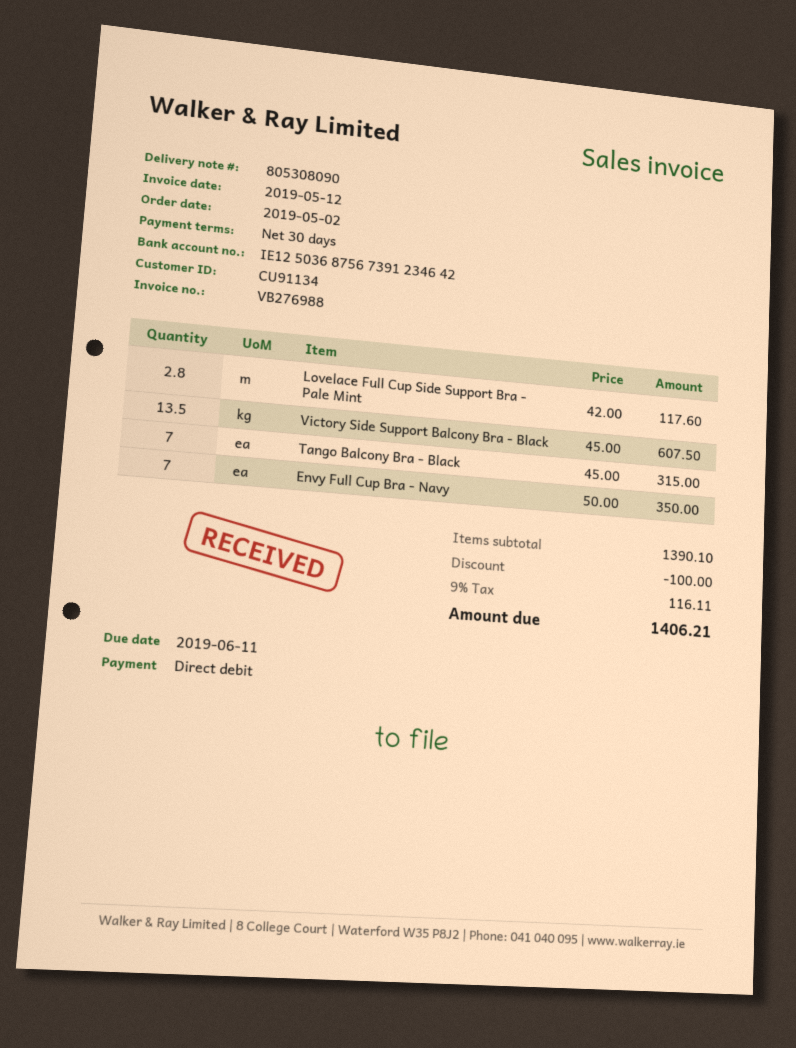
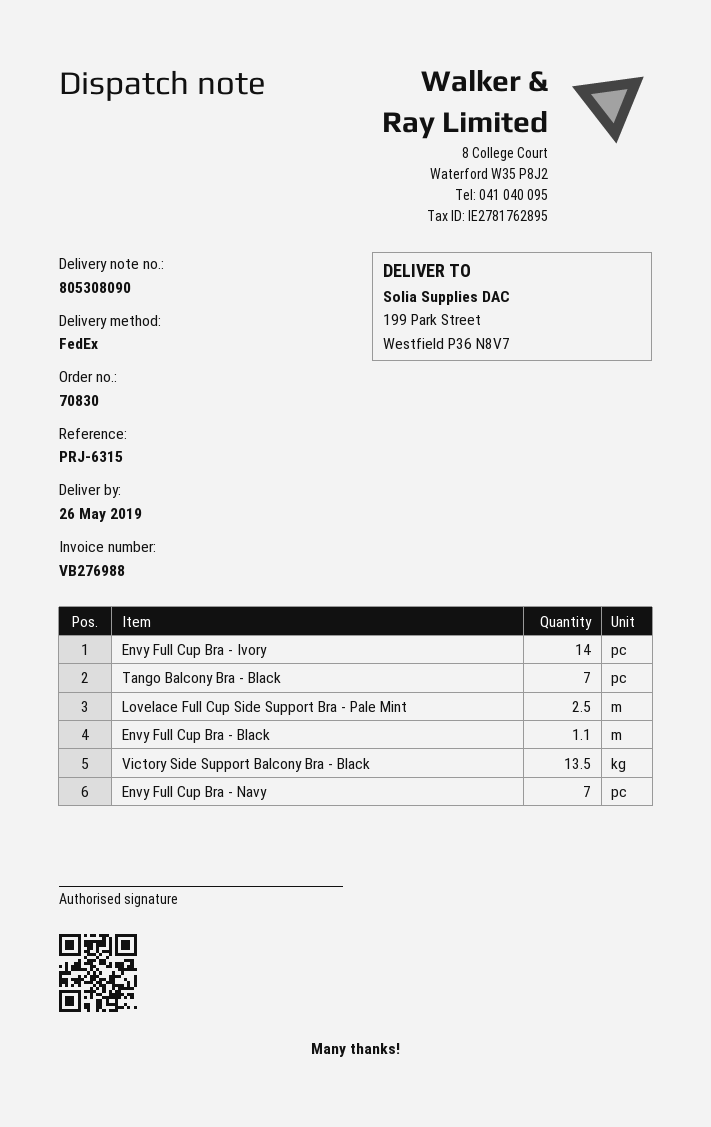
Lovelace Full Cup Side Support Bra - Pale Mint: 2.8 -> 2.5
Envy Full Cup Bra - Ivory: none -> 14
Envy Full Cup Bra - Black: none -> 1.1

